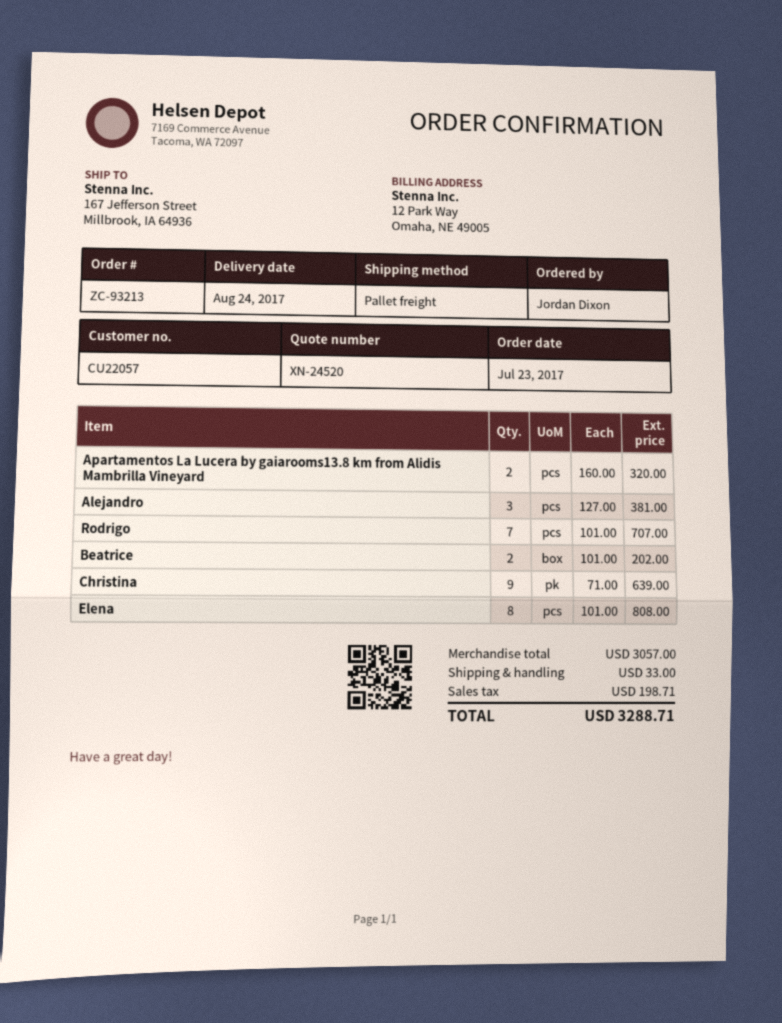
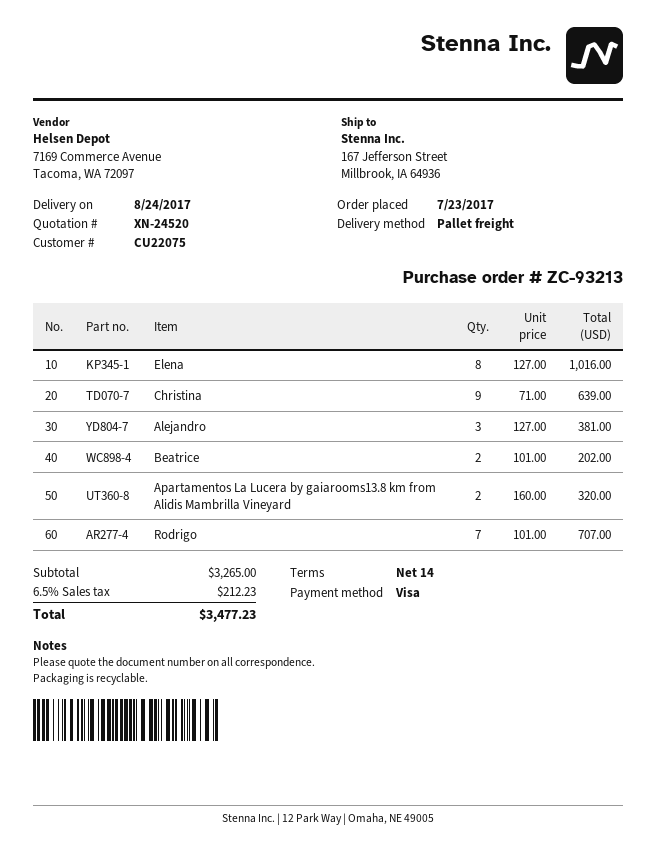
customer number: CU22057 -> CU22075
Elena: 8 x 101.00 = 808.00 -> 8 x 127.00 = 1016.00
subtotal: 3057.00 -> 3265.00
shipping: 33.00 -> none
tax: 198.71 -> 212.23
total: 3288.71 -> 3477.23

